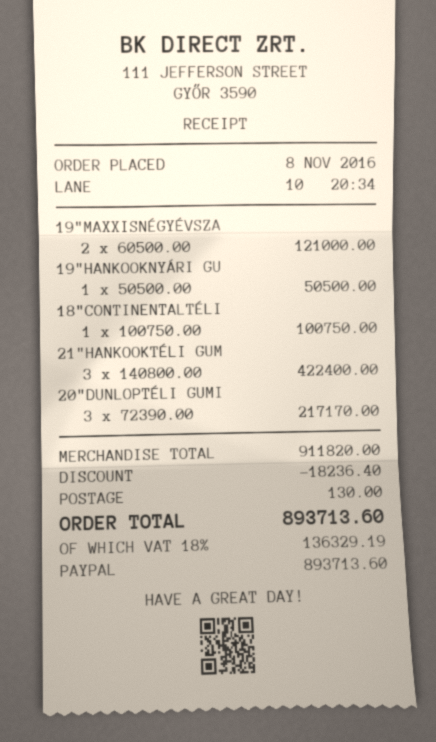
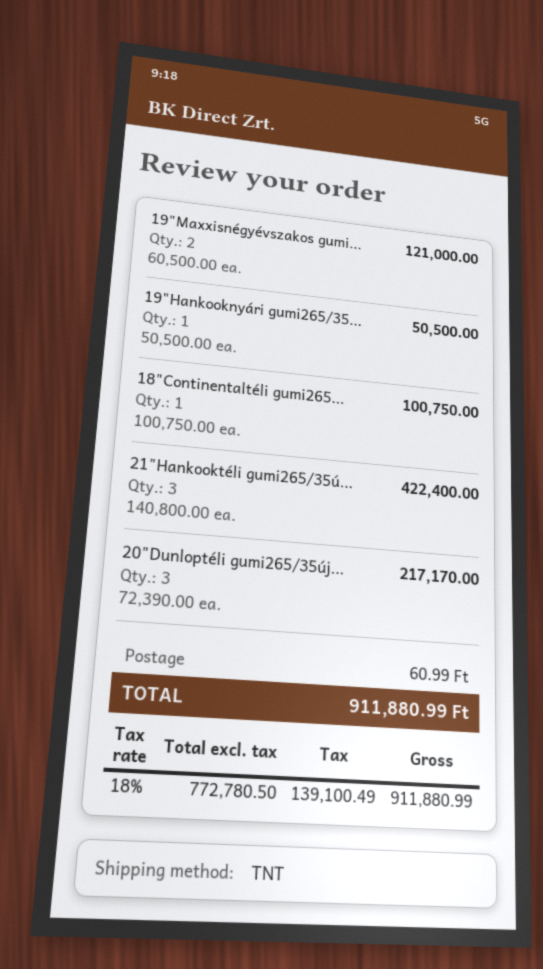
discount: 18236.40 -> none
shipping: 130.00 -> 60.99
tax: 18% = 136329.19 -> 18% = 139100.49
total: 893713.60 -> 911880.99

